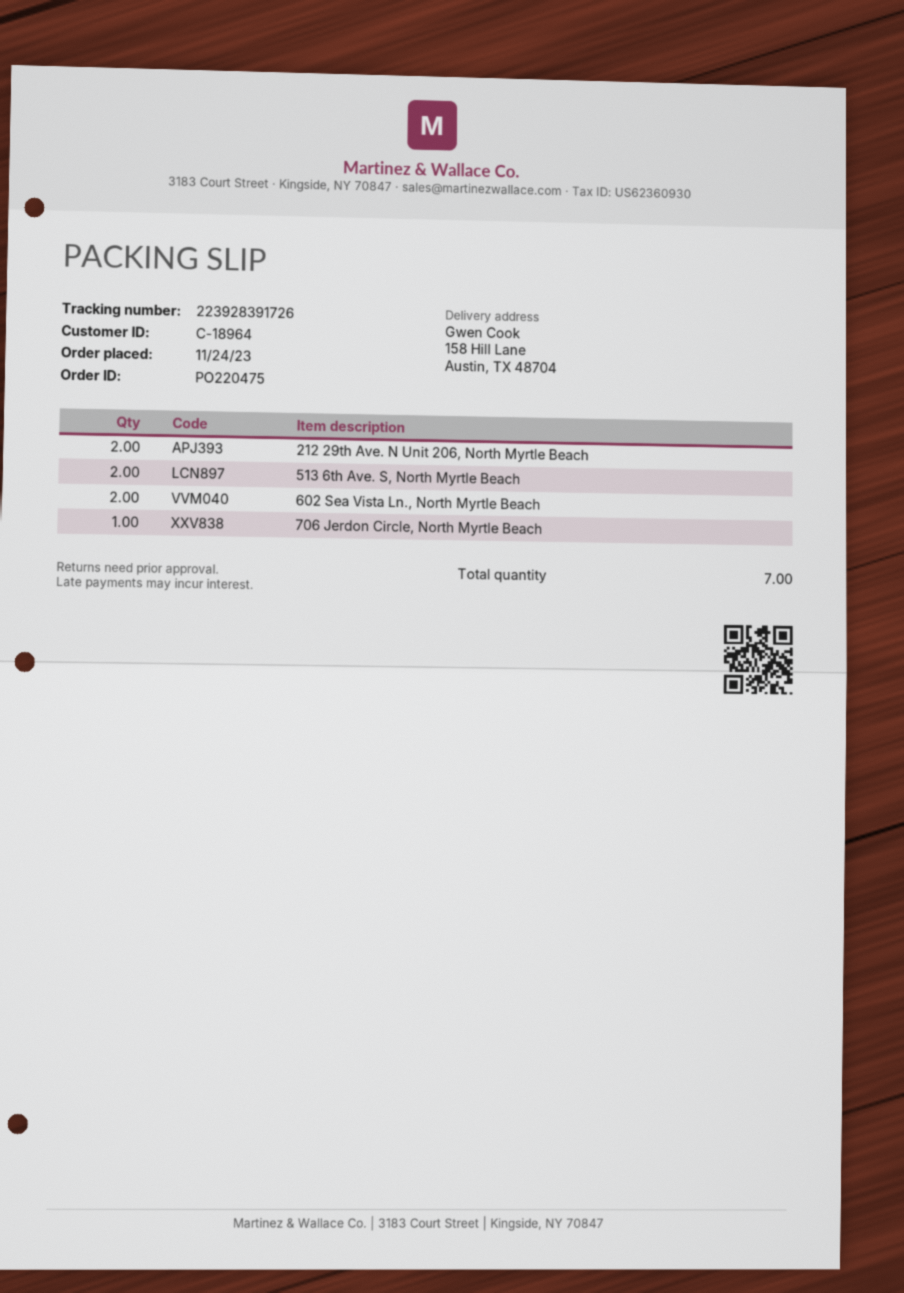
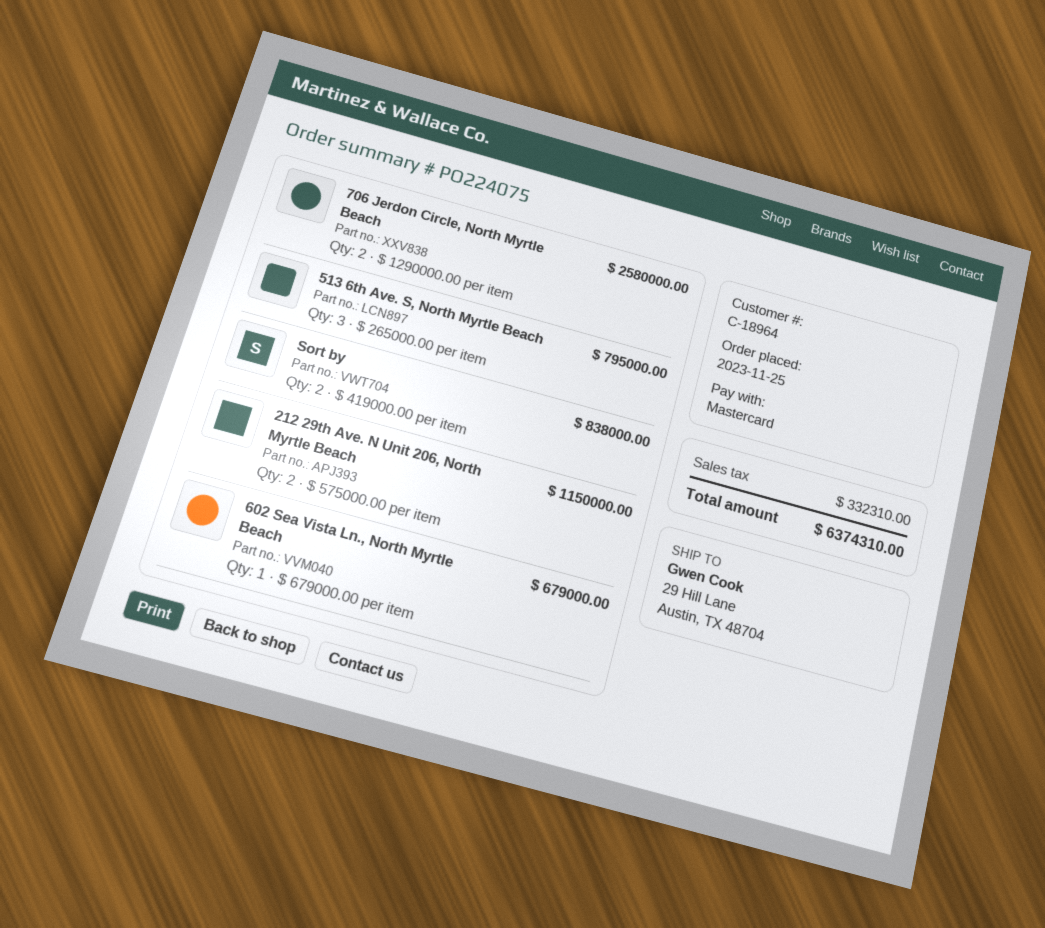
order number: PO220475 -> PO224075
order date: 2023-11-24 -> 2023-11-25
ship to: 158 Hill Lane, Austin, TX 48704 -> 29 Hill Lane, Austin, TX 48704
513 6th Ave. S, North Myrtle Beach: 2 -> 3
602 Sea Vista Ln., North Myrtle Beach: 2 -> 1
706 Jerdon Circle, North Myrtle Beach: 1 -> 2
Sort by: none -> 2

